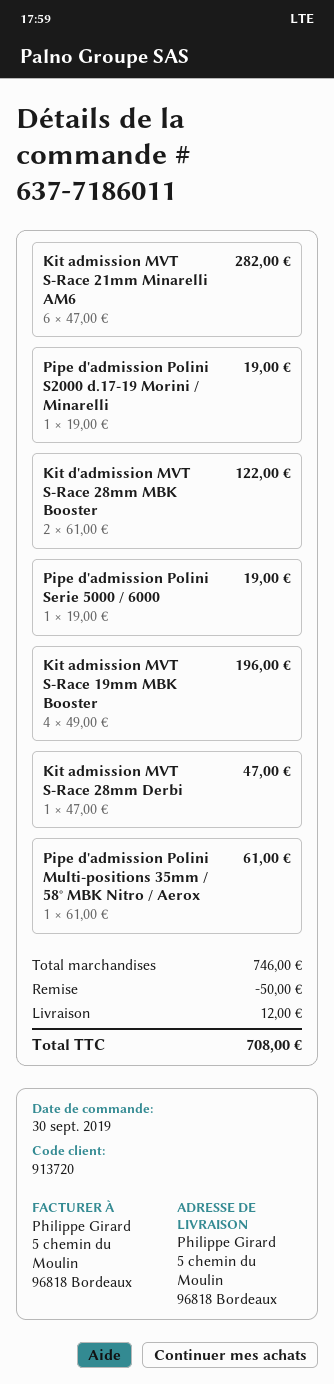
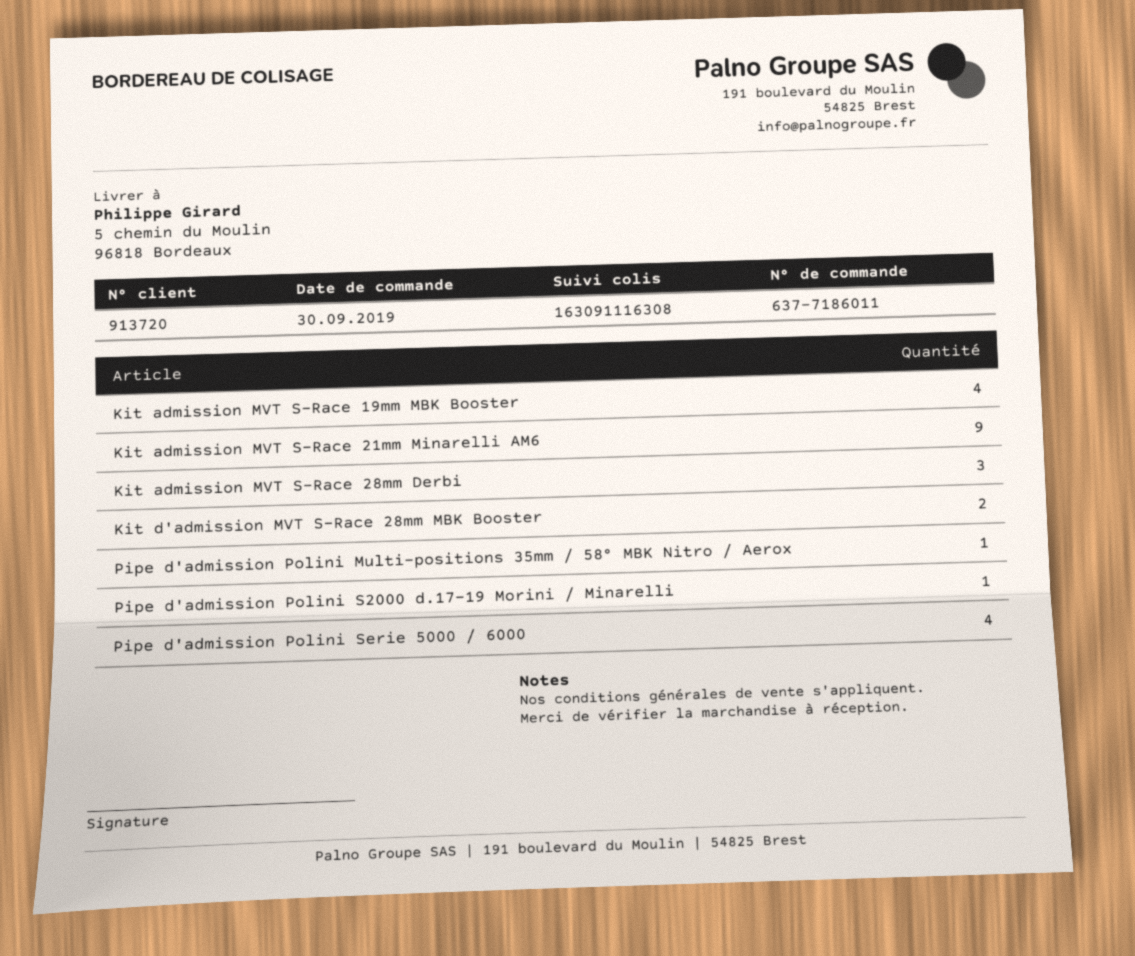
Kit admission MVT S-Race 21mm Minarelli AM6: 6 -> 9
Pipe d'admission Polini Serie 5000 / 6000: 1 -> 4
Kit admission MVT S-Race 28mm Derbi: 1 -> 3

